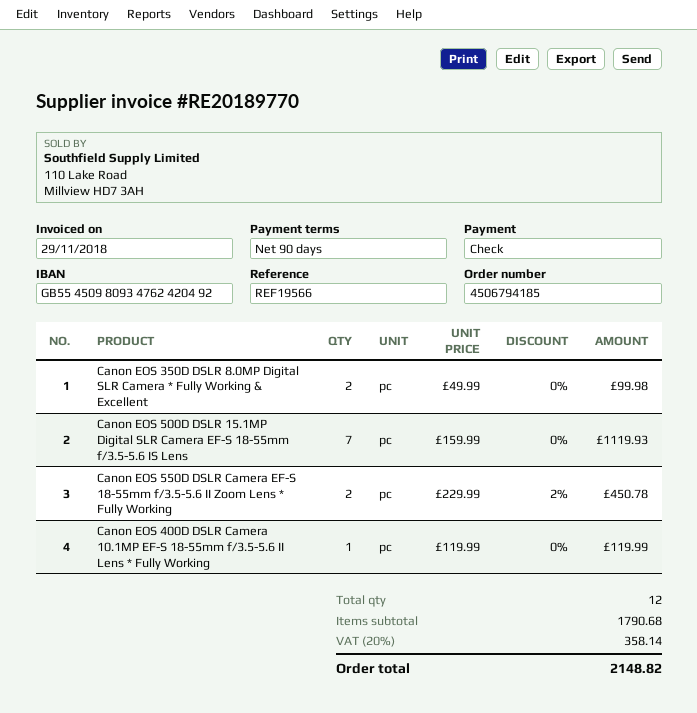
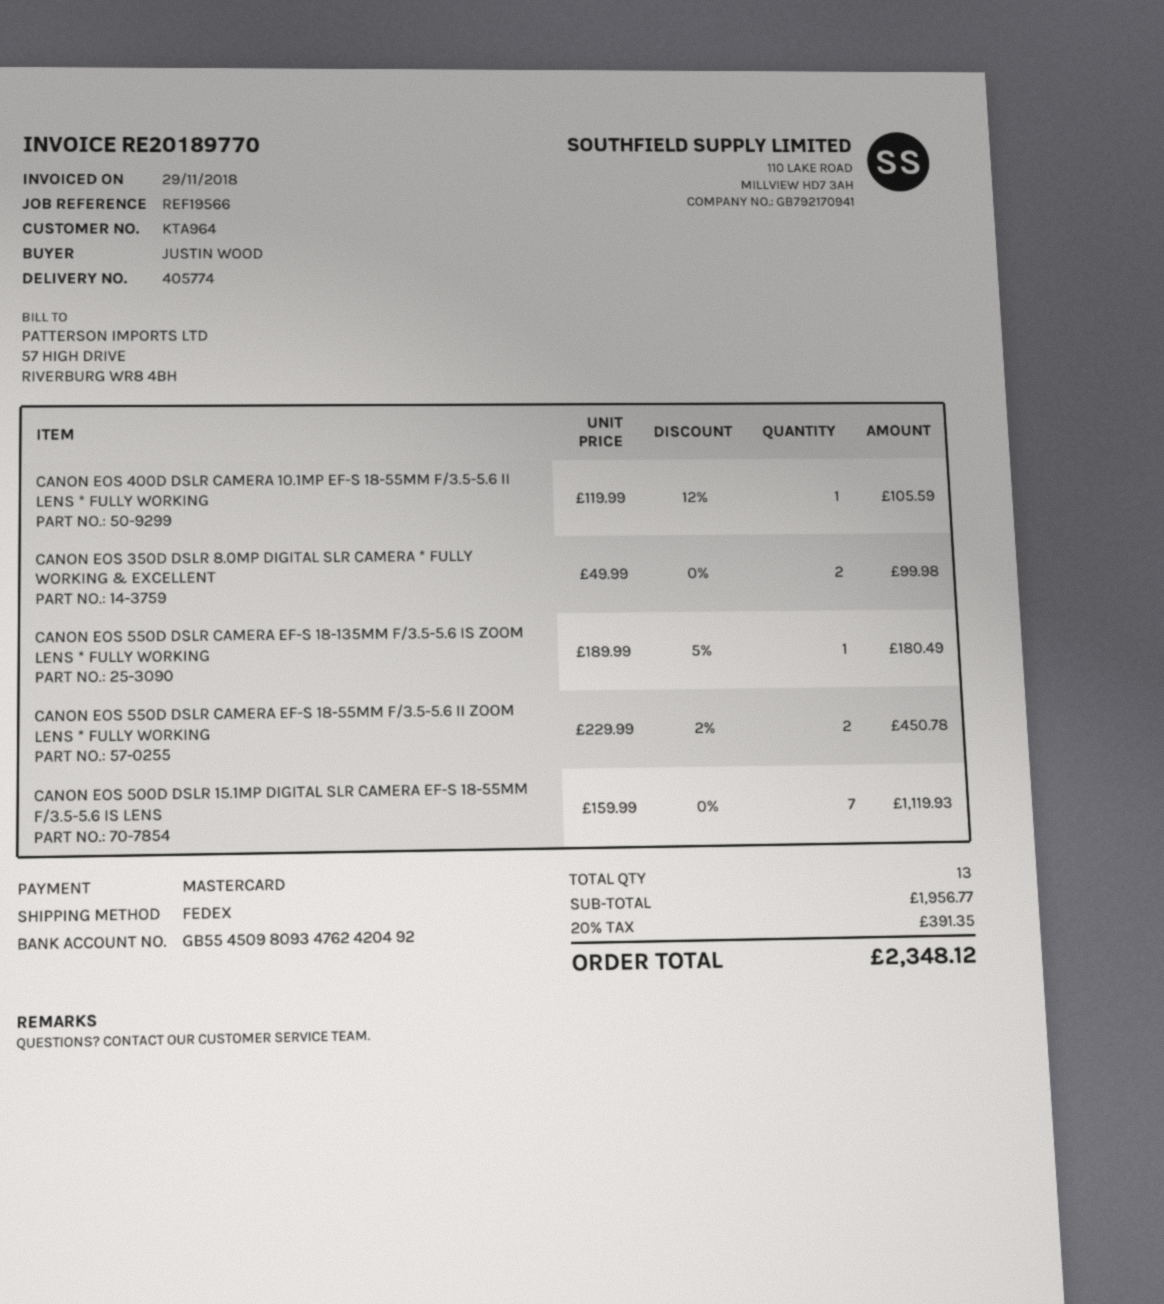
payment method: cheque -> Mastercard
Canon EOS 400D DSLR Camera 10.1MP EF-S 18-55mm f/3.5-5.6 II Lens * Fully Working: 1 x 119.99 = 119.99 -> 1 x 119.99 - 12% = 105.59
CANON EOS 550D DSLR CAMERA EF-S 18-135MM F/3.5-5.6 IS ZOOM LENS * FULLY WORKING: none -> 1 x 189.99 - 5% = 180.49
total quantity: 12 -> 13
subtotal: 1790.68 -> 1956.77
tax: 20% = 358.14 -> 20% = 391.35
total: 2148.82 -> 2348.12

